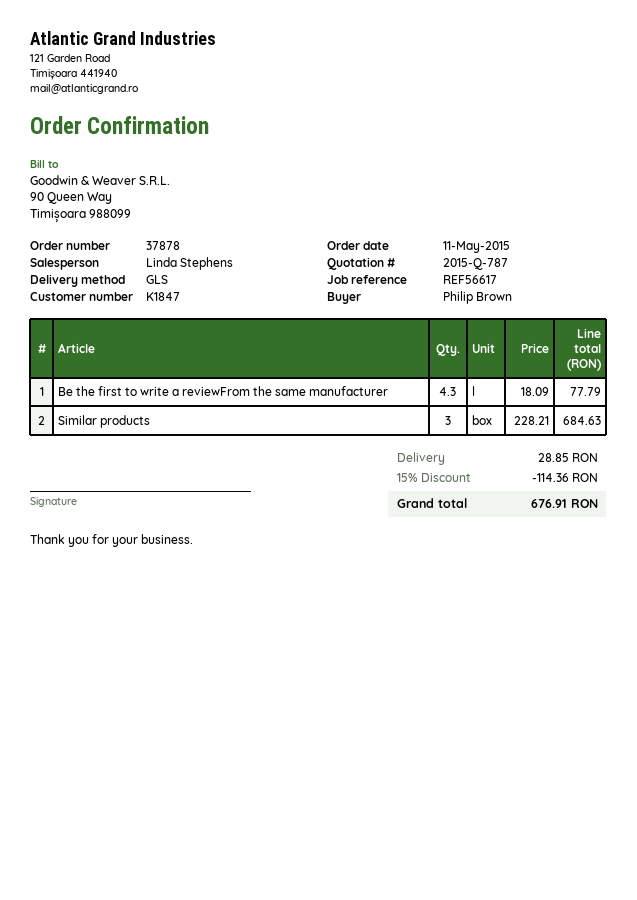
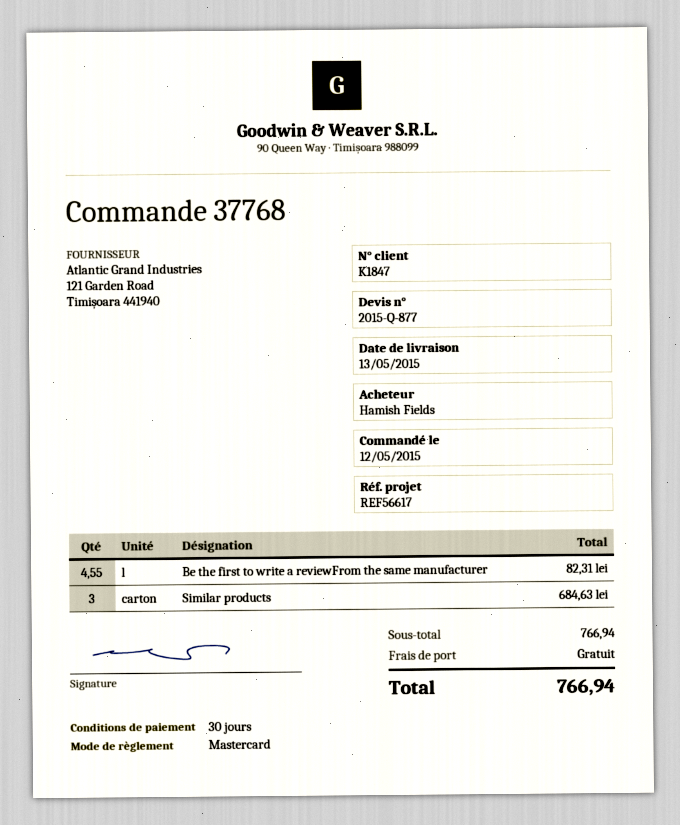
quote number: 2015-Q-787 -> 2015-Q-877
order number: 37878 -> 37768
order date: 2015-05-11 -> 2015-05-12
ordered by: Philip Brown -> Hamish Fields
Be the first to write a reviewFrom the same manufacturer: 4.3 for 77.79 -> 4.55 for 82.31
discount: 15% = 114.36 -> none
shipping: 28.85 -> 0.00
total: 676.91 -> 766.94

